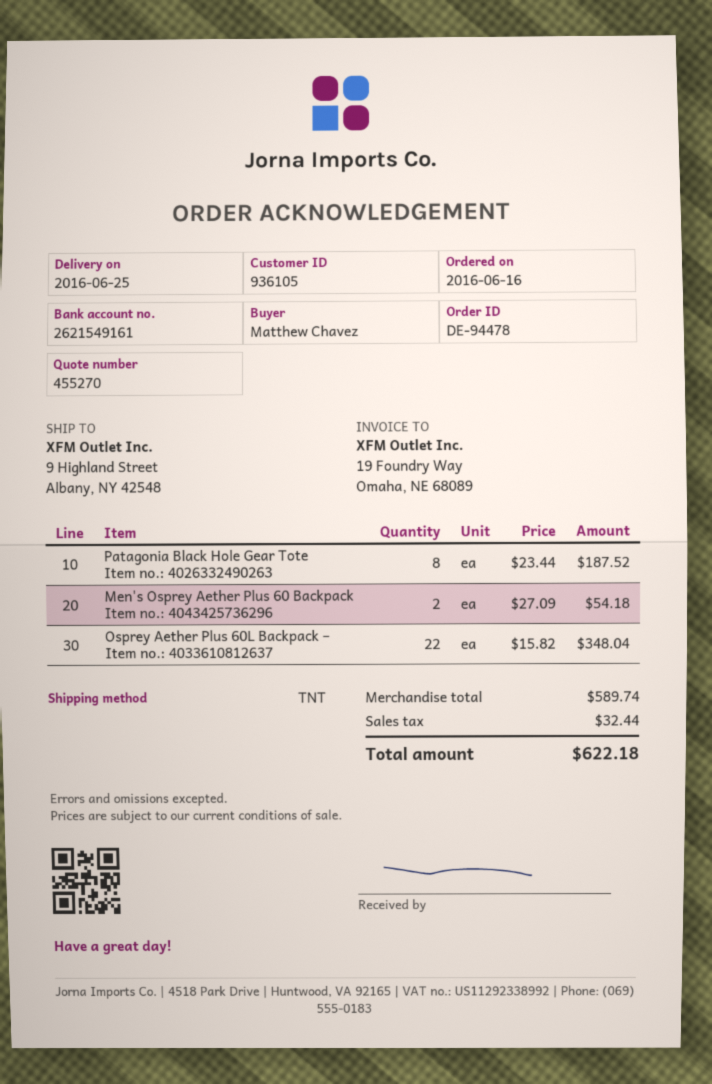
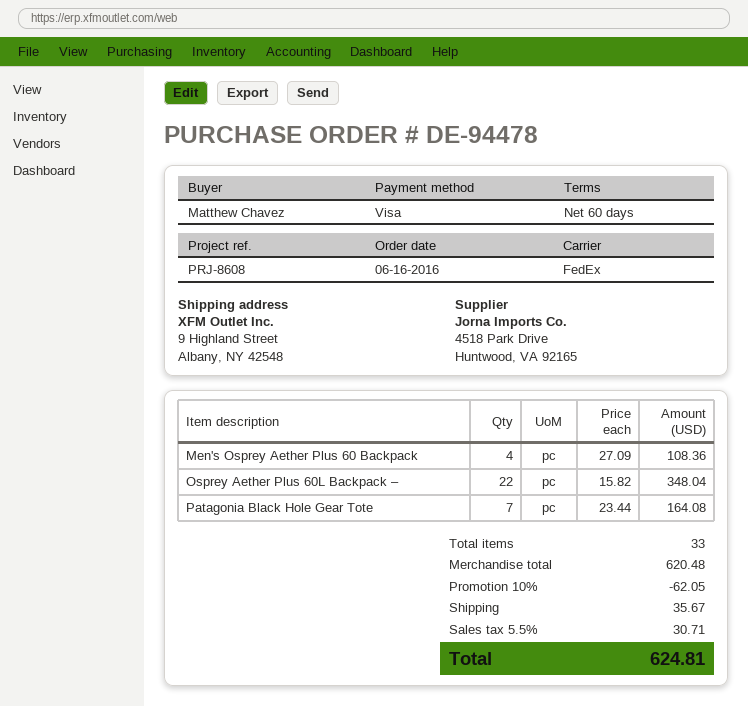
shipping method: TNT -> FedEx
Patagonia Black Hole Gear Tote: 8 x 23.44 = 187.52 -> 7 x 23.44 = 164.08
Men's Osprey Aether Plus 60 Backpack: 2 x 27.09 = 54.18 -> 4 x 27.09 = 108.36
subtotal: 589.74 -> 620.48
discount: none -> 10% = 62.05
shipping: none -> 35.67
tax: 32.44 -> 30.71
total: 622.18 -> 624.81

